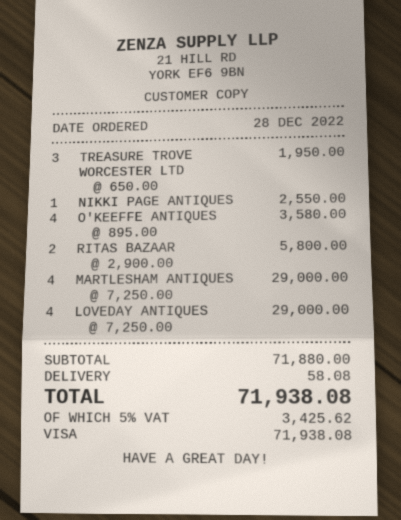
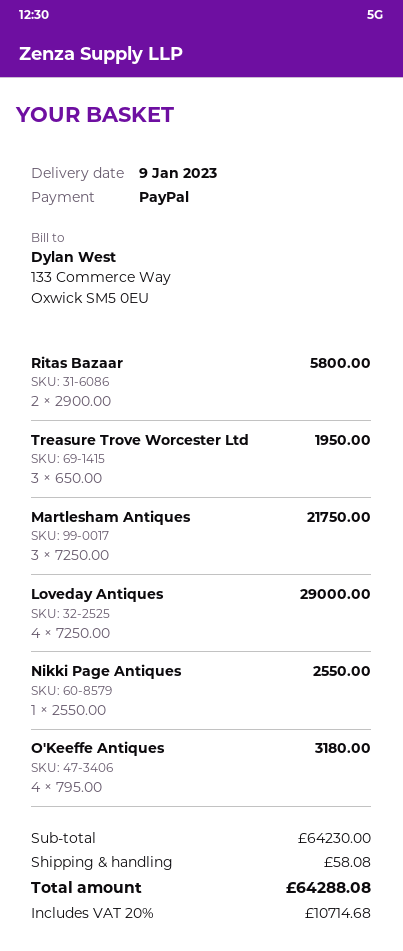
payment method: Visa -> PayPal
O'KEEFFE ANTIQUES: 4 x 895.00 = 3580.00 -> 4 x 795.00 = 3180.00
MARTLESHAM ANTIQUES: 4 x 7250.00 = 29000.00 -> 3 x 7250.00 = 21750.00
subtotal: 71880.00 -> 64230.00
tax: 5% = 3425.62 -> 20% = 10714.68
total: 71938.08 -> 64288.08

